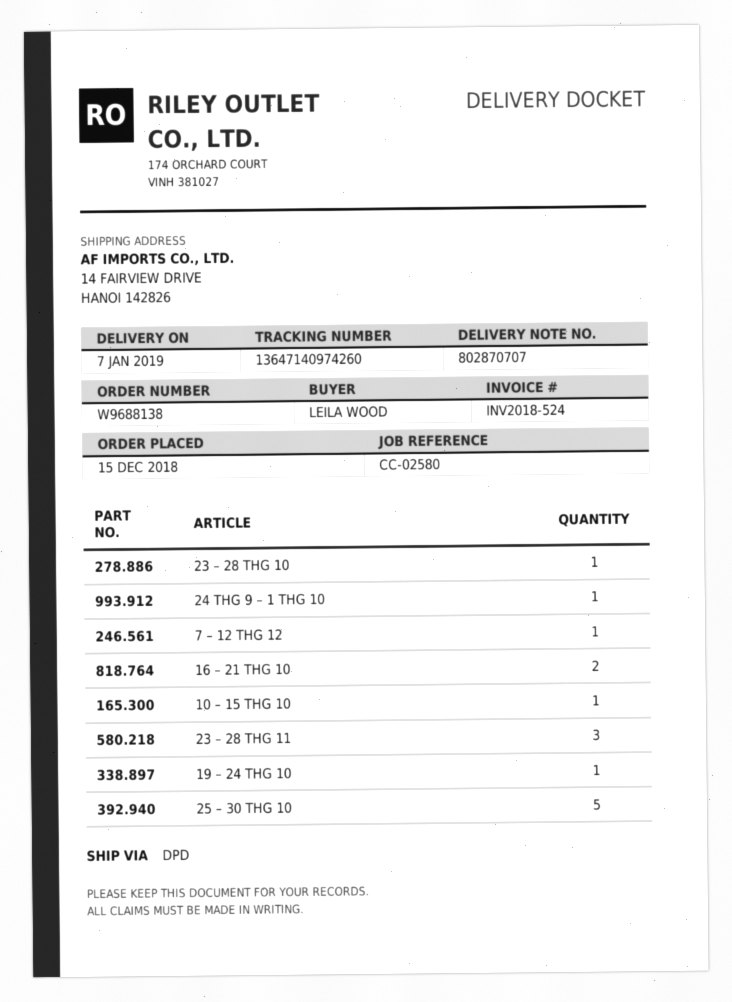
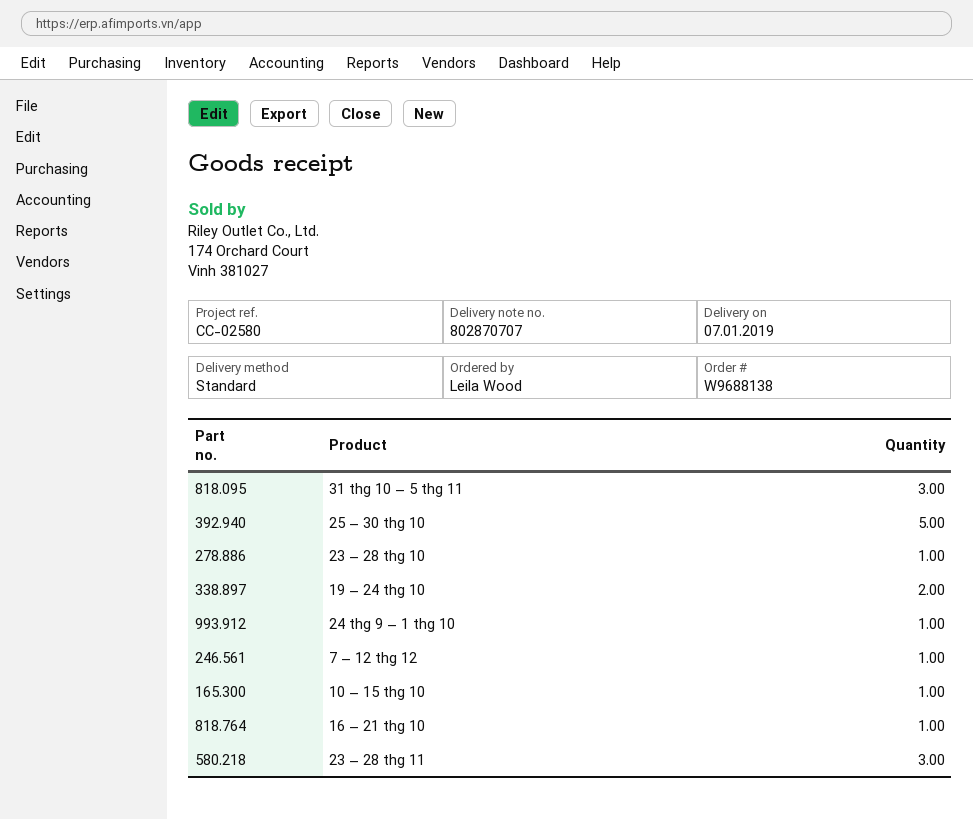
shipping method: DPD -> standard
16 – 21 THG 10: 2 -> 1
19 – 24 THG 10: 1 -> 2
31 thg 10 – 5 thg 11: none -> 3

